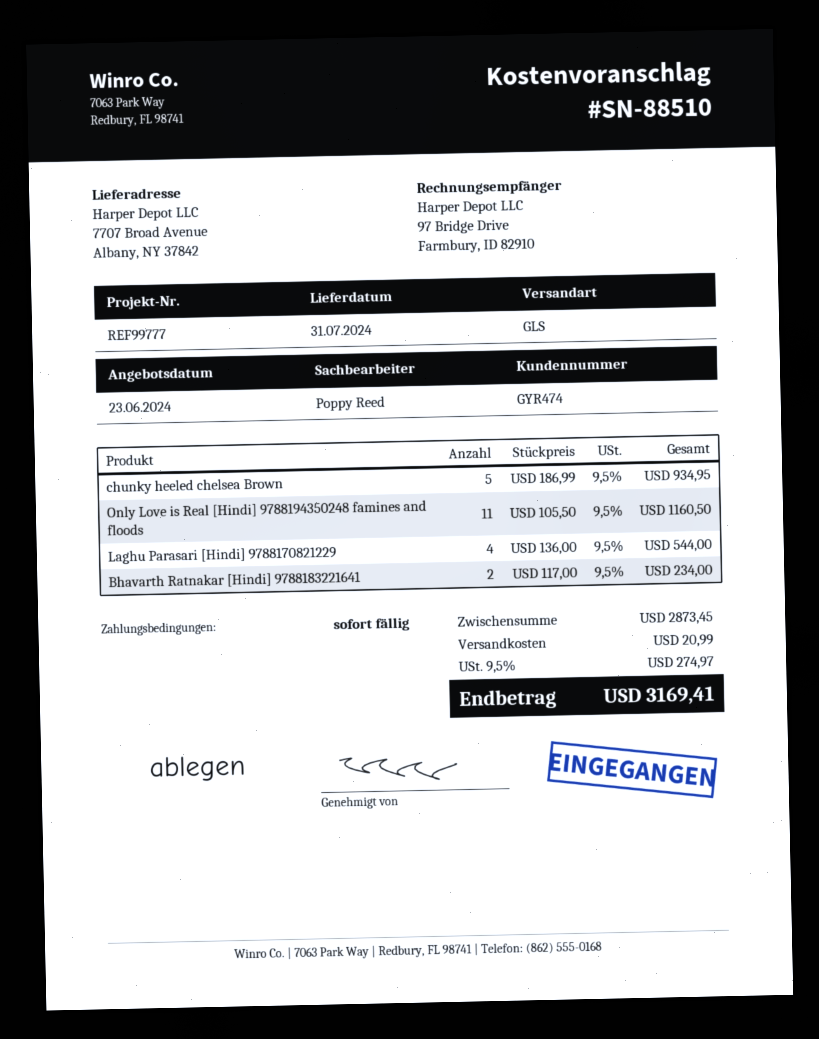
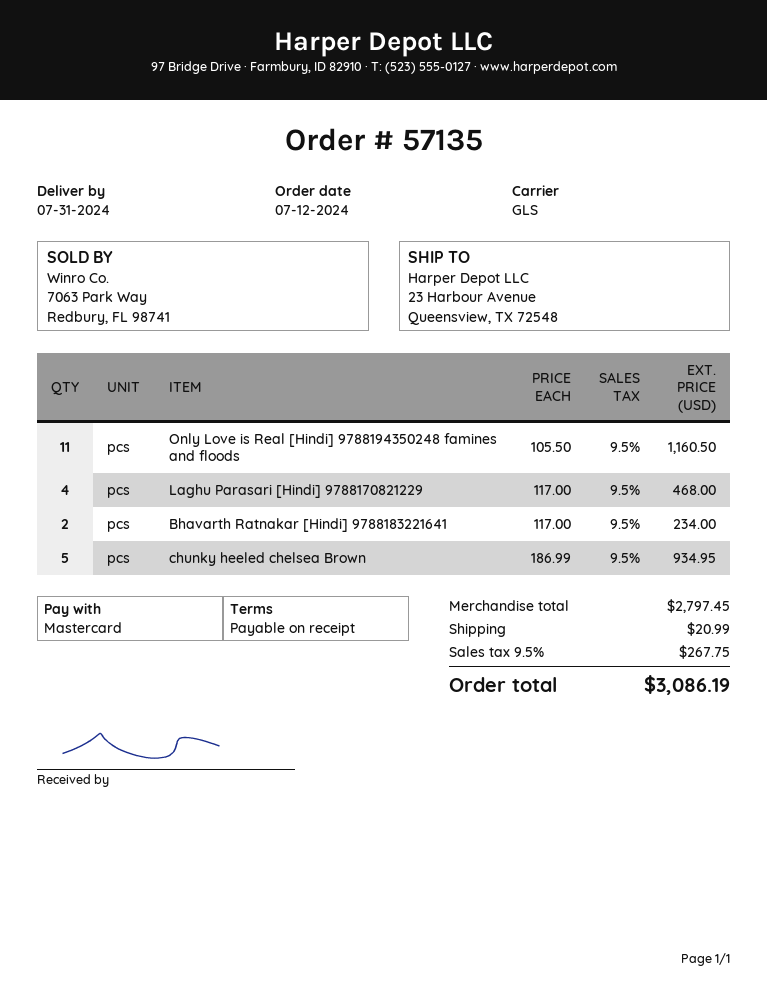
ship to: 7707 Broad Avenue, Albany, NY 37842 -> 23 Harbour Avenue, Queensview, TX 72548
Laghu Parasari [Hindi] 9788170821229: 4 x 136.00 = 544.00 -> 4 x 117.00 = 468.00
subtotal: 2873.45 -> 2797.45
tax: 9.5% = 274.97 -> 9.5% = 267.75
total: 3169.41 -> 3086.19

